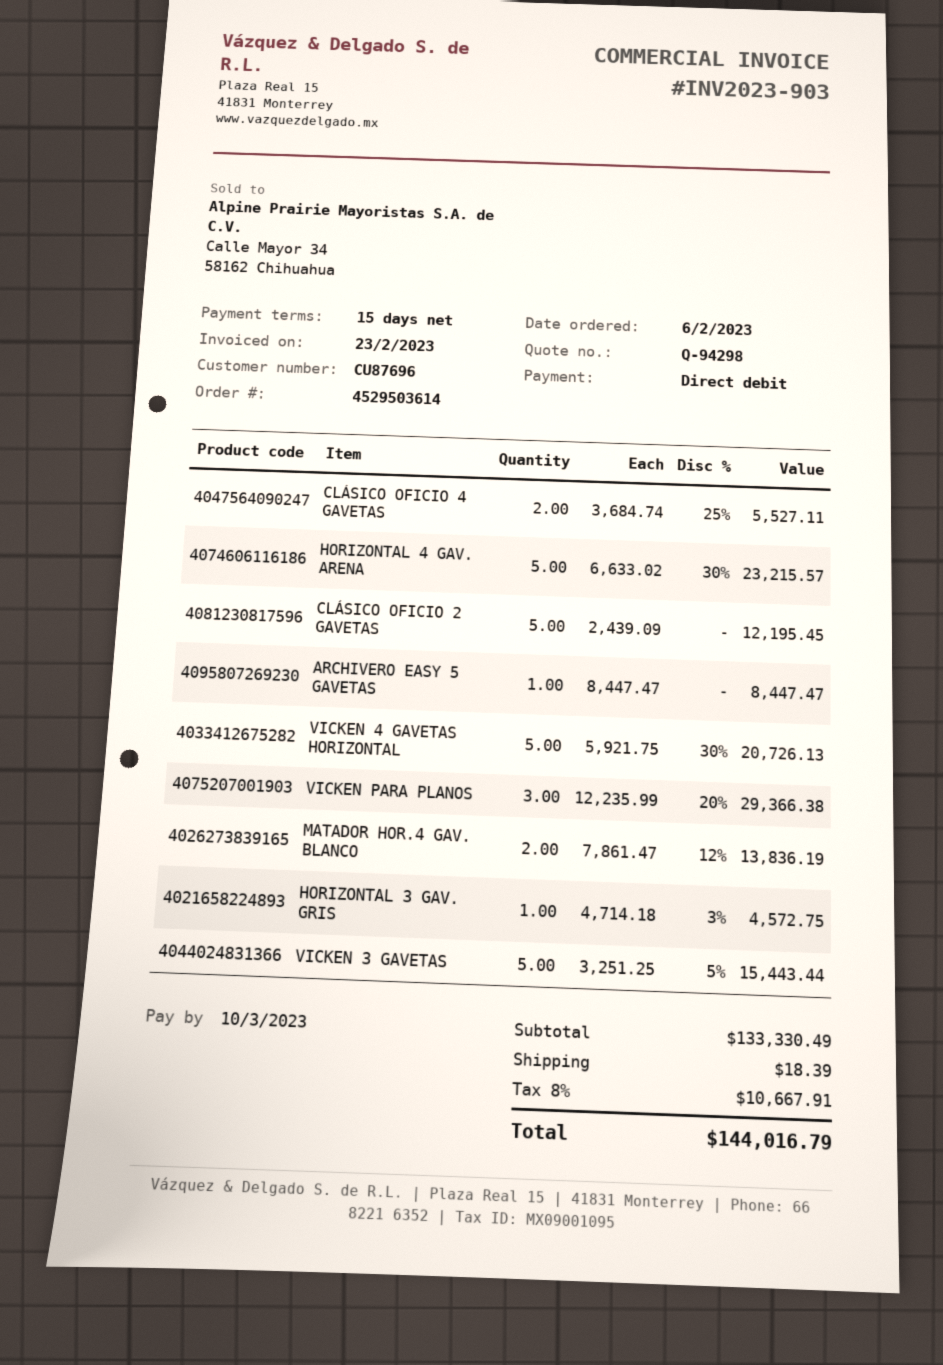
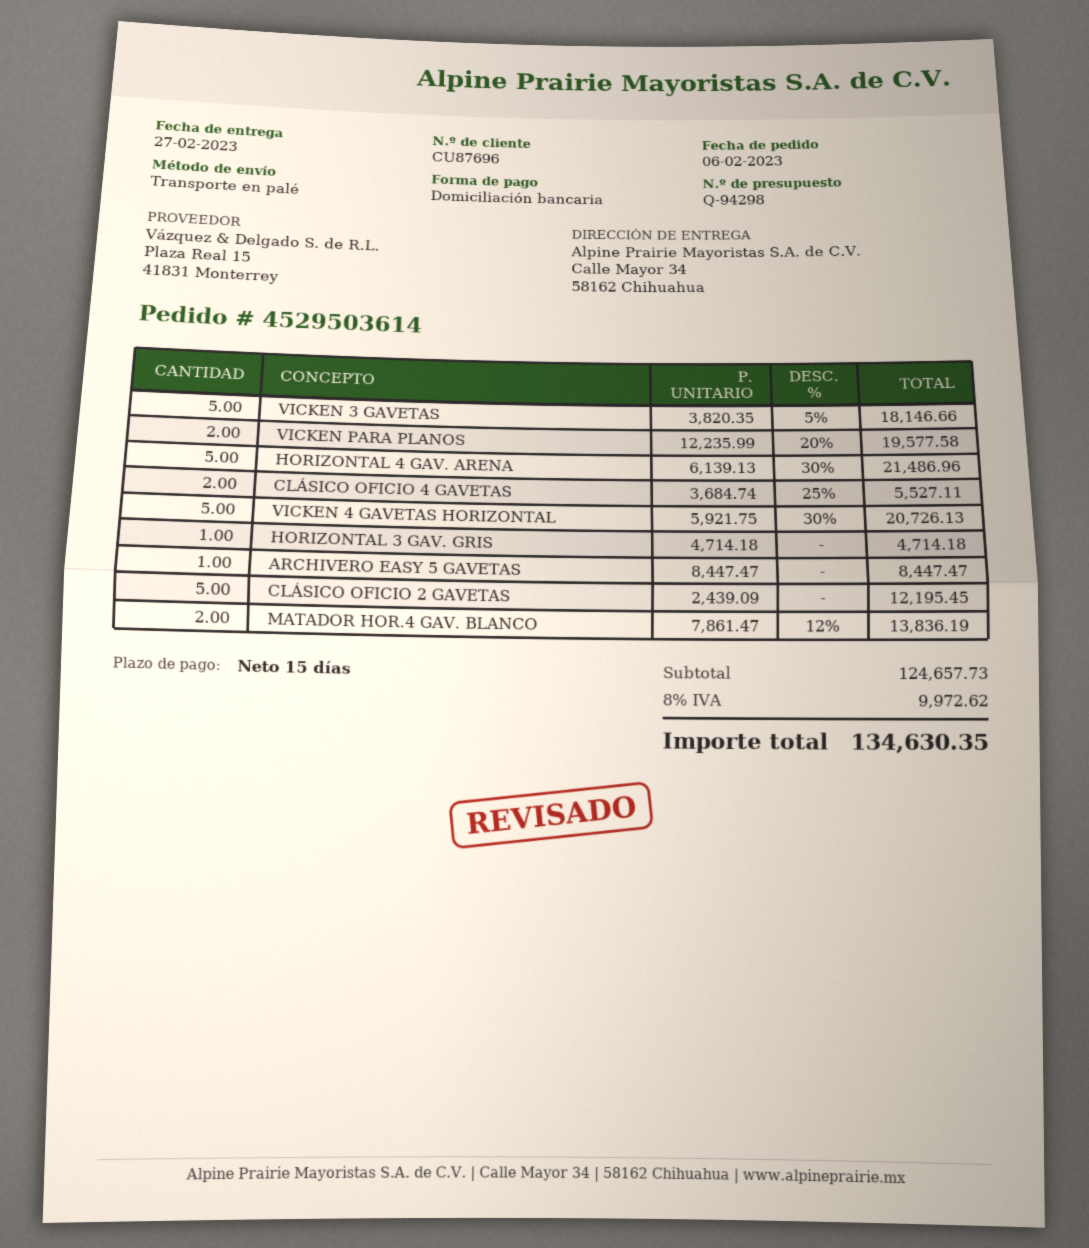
HORIZONTAL 4 GAV. ARENA: 5 x 6633.02 - 30% = 23215.57 -> 5 x 6139.13 - 30% = 21486.96
VICKEN PARA PLANOS: 3 x 12235.99 - 20% = 29366.38 -> 2 x 12235.99 - 20% = 19577.58
HORIZONTAL 3 GAV. GRIS: 1 x 4714.18 - 3% = 4572.75 -> 1 x 4714.18 = 4714.18
VICKEN 3 GAVETAS: 5 x 3251.25 - 5% = 15443.44 -> 5 x 3820.35 - 5% = 18146.66
subtotal: 133330.49 -> 124657.73
shipping: 18.39 -> none
tax: 8% = 10667.91 -> 8% = 9972.62
total: 144016.79 -> 134630.35

